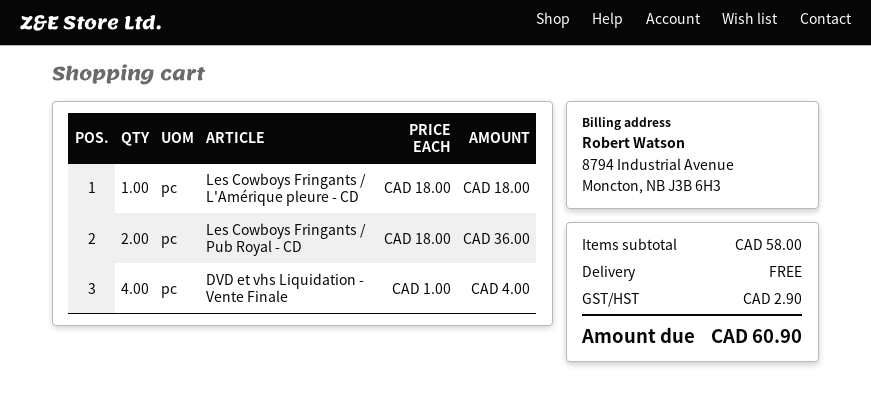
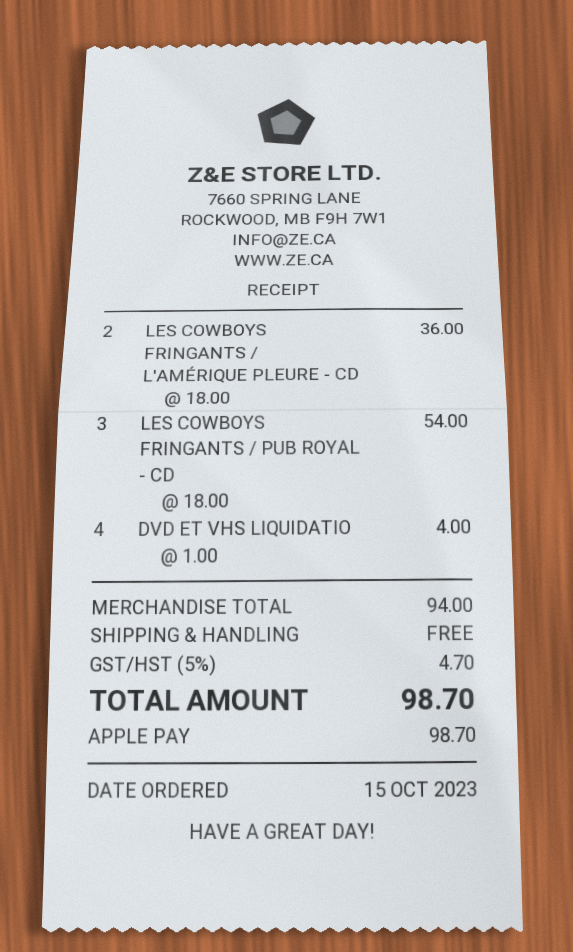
Les Cowboys Fringants / L'Amérique pleure - CD: 1 x 18.00 = 18.00 -> 2 x 18.00 = 36.00
Les Cowboys Fringants / Pub Royal - CD: 2 x 18.00 = 36.00 -> 3 x 18.00 = 54.00
subtotal: 58.00 -> 94.00
tax: 2.90 -> 4.70
total: 60.90 -> 98.70

